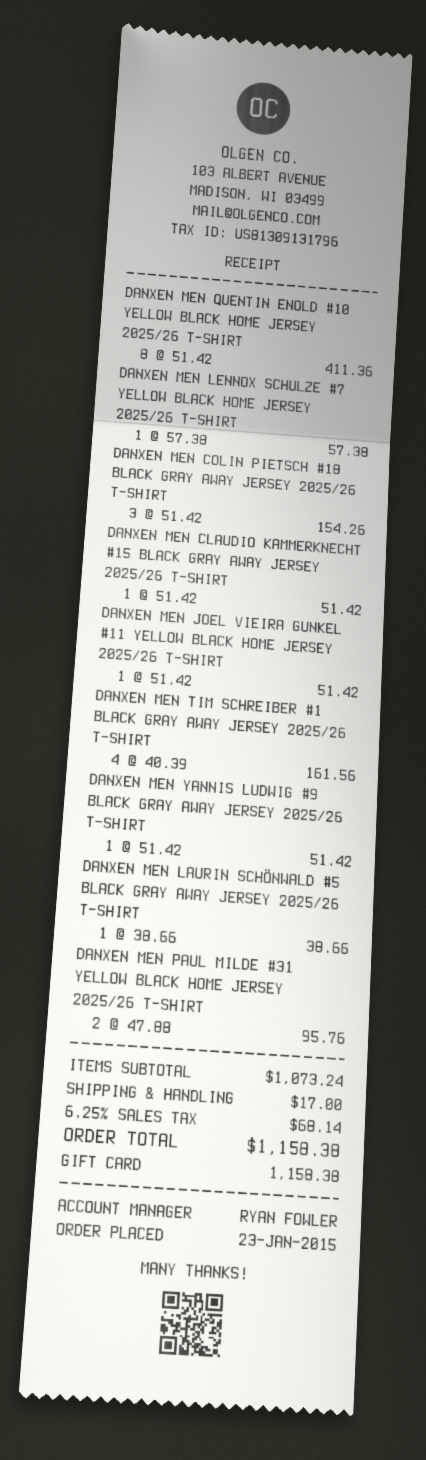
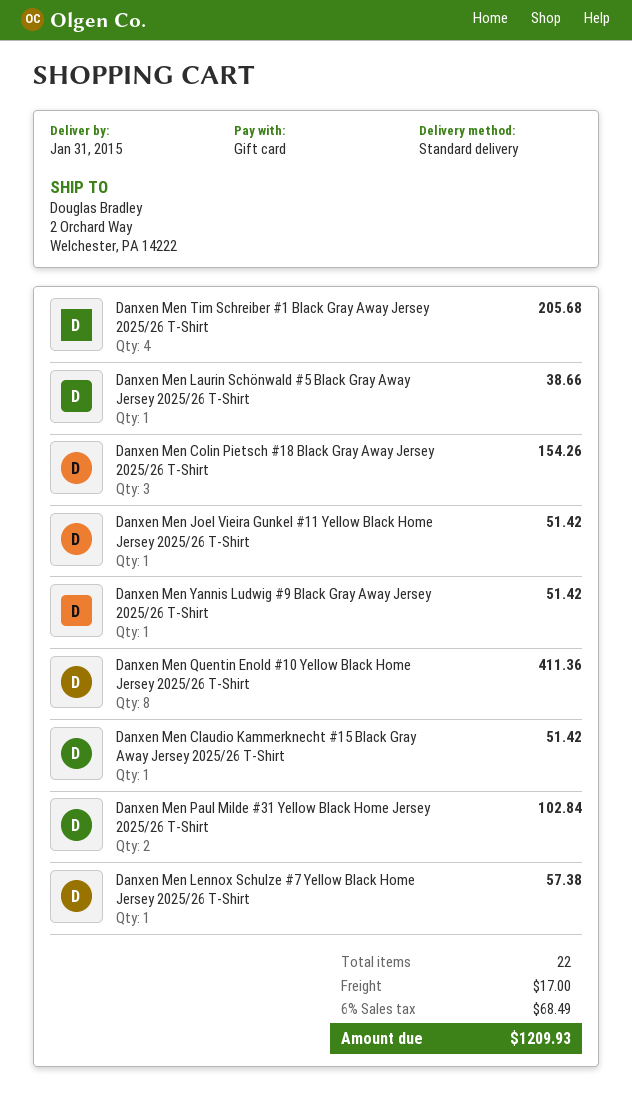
DANXEN MEN TIM SCHREIBER #1 BLACK GRAY AWAY JERSEY 2025/26 T-SHIRT: 4 for 161.56 -> 4 for 205.68
DANXEN MEN PAUL MILDE #31 YELLOW BLACK HOME JERSEY 2025/26 T-SHIRT: 2 for 95.76 -> 2 for 102.84
tax: 6.25% = 68.14 -> 6% = 68.49
total: 1158.38 -> 1209.93

